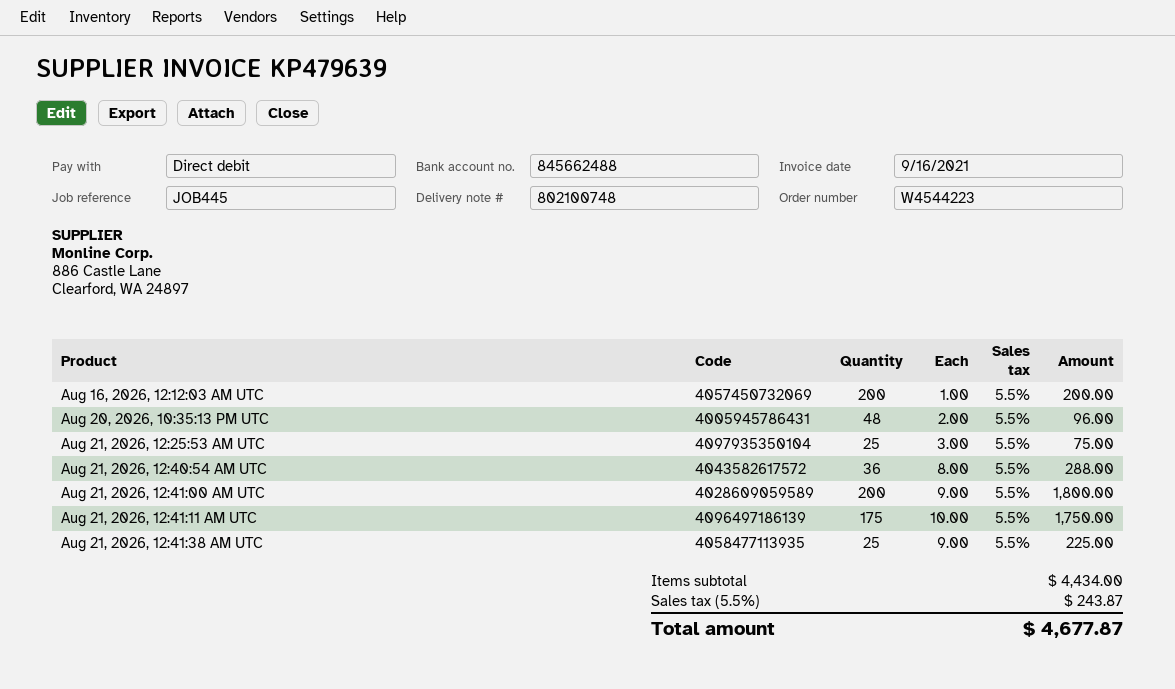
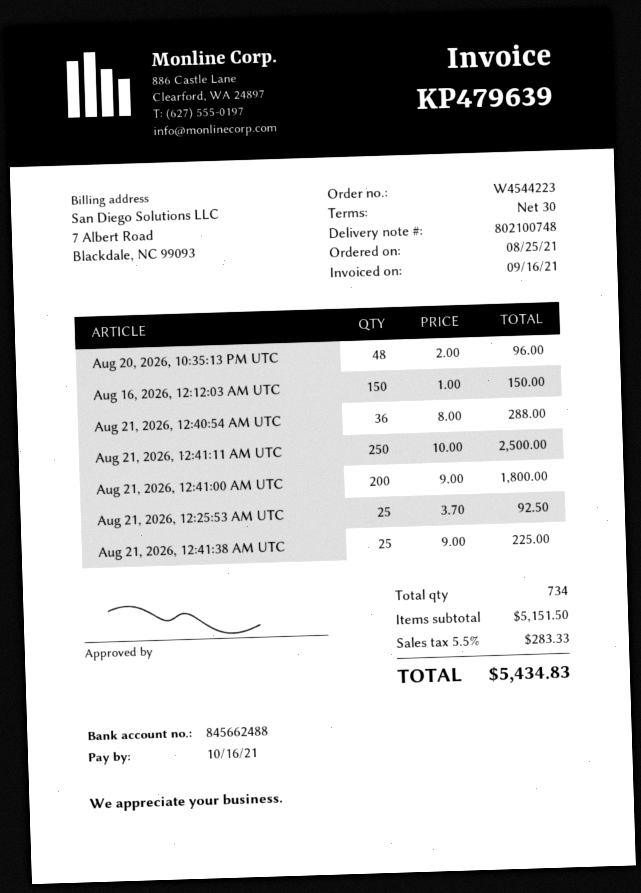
Aug 16, 2026, 12:12:03 AM UTC: 200 x 1.00 = 200.00 -> 150 x 1.00 = 150.00
Aug 21, 2026, 12:25:53 AM UTC: 25 x 3.00 = 75.00 -> 25 x 3.70 = 92.50
Aug 21, 2026, 12:41:11 AM UTC: 175 x 10.00 = 1750.00 -> 250 x 10.00 = 2500.00
subtotal: 4434.00 -> 5151.50
tax: 5.5% = 243.87 -> 5.5% = 283.33
total: 4677.87 -> 5434.83

